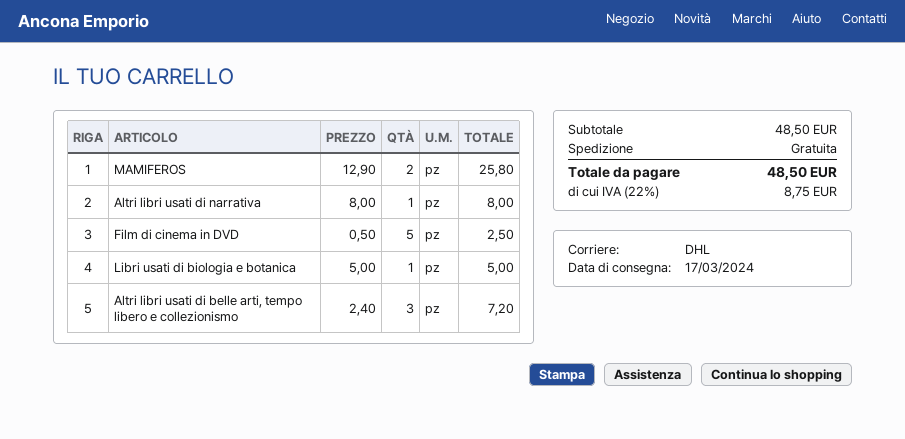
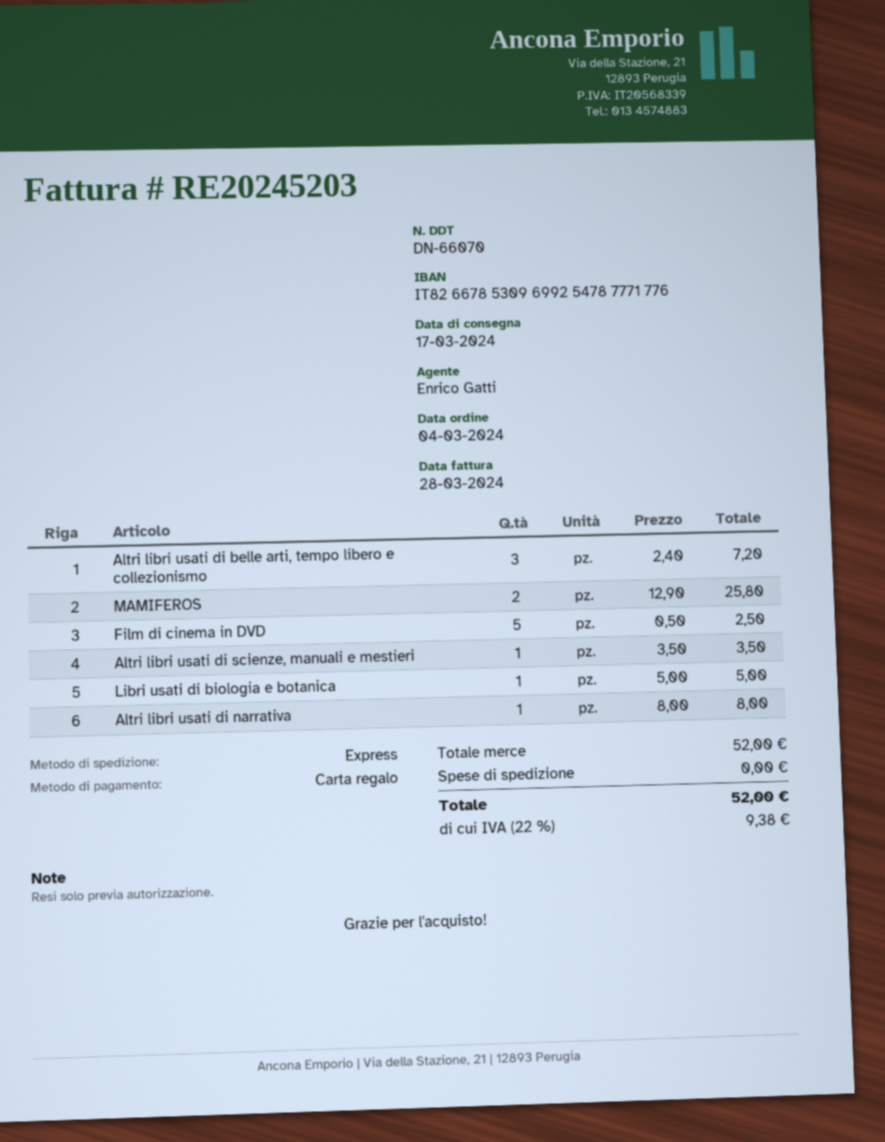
shipping method: DHL -> express
Altri libri usati di scienze, manuali e mestieri: none -> 1 x 3.50 = 3.50
subtotal: 48.50 -> 52.00
tax: 22% = 8.75 -> 22% = 9.38
total: 48.50 -> 52.00

